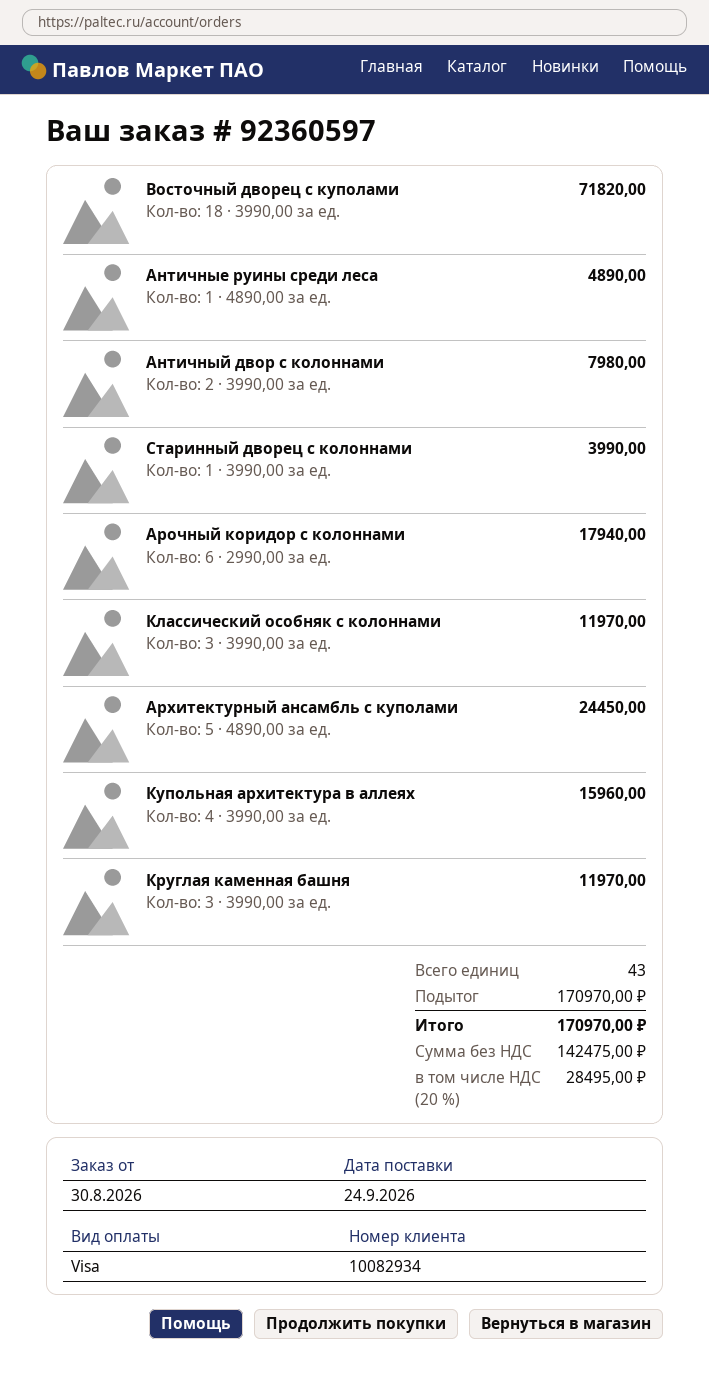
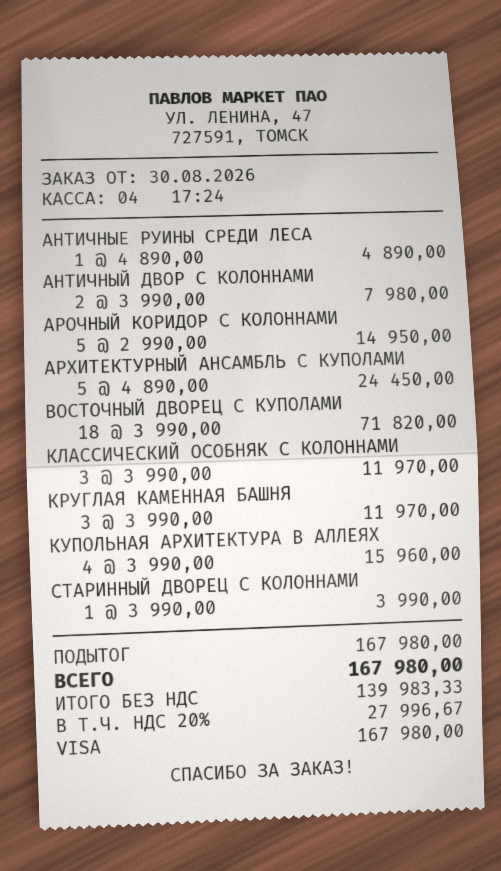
Арочный коридор с колоннами: 6 x 2990.00 = 17940.00 -> 5 x 2990.00 = 14950.00
subtotal: 170970.00 -> 167980.00
net: 142475.00 -> 139983.33
tax: 20% = 28495.00 -> 20% = 27996.67
total: 170970.00 -> 167980.00

